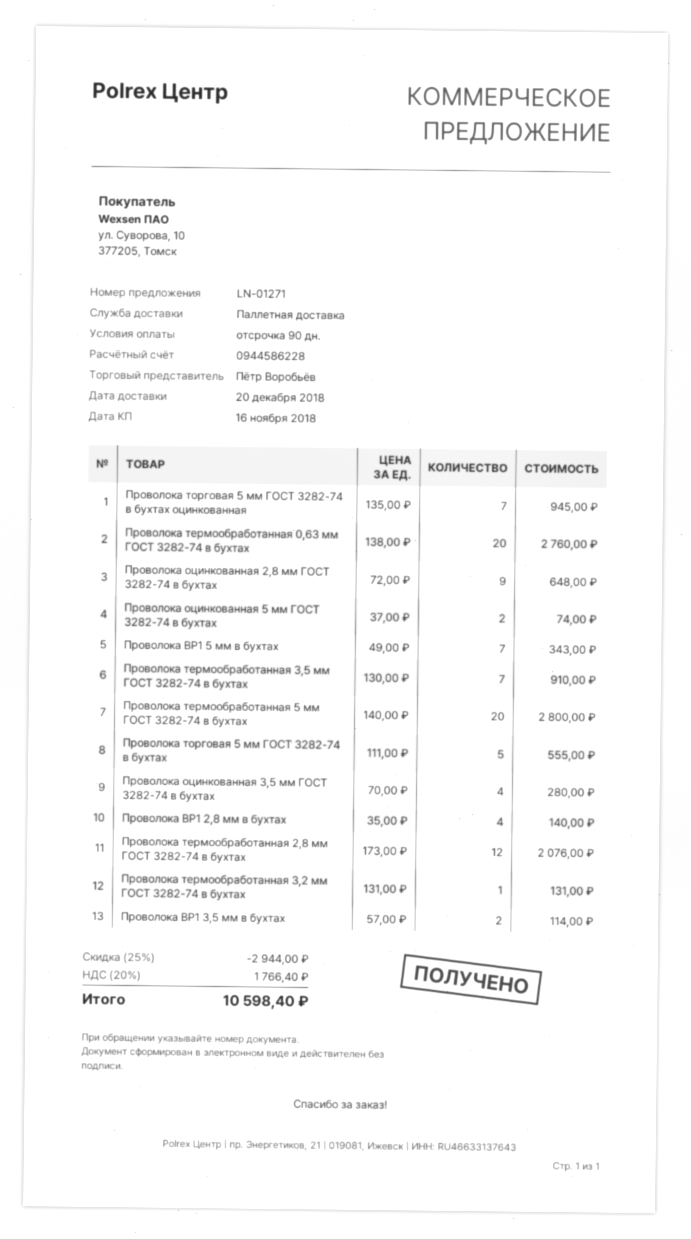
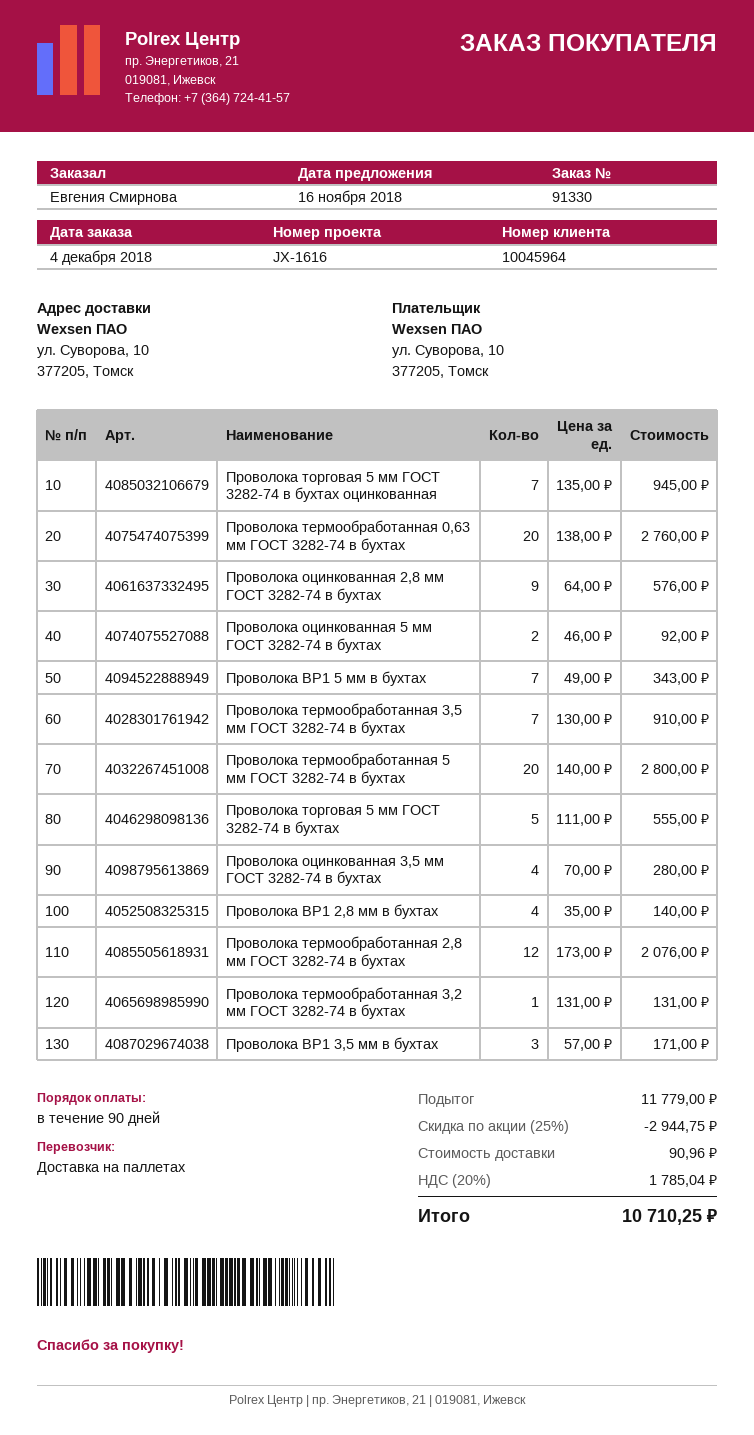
Проволока оцинкованная 2,8 мм ГОСТ 3282-74 в бухтах: 9 x 72.00 = 648.00 -> 9 x 64.00 = 576.00
Проволока оцинкованная 5 мм ГОСТ 3282-74 в бухтах: 2 x 37.00 = 74.00 -> 2 x 46.00 = 92.00
Проволока ВР1 3,5 мм в бухтах: 2 x 57.00 = 114.00 -> 3 x 57.00 = 171.00
discount: 25% = 2944.00 -> 25% = 2944.75
shipping: none -> 90.96
tax: 20% = 1766.40 -> 20% = 1785.04
total: 10598.40 -> 10710.25

